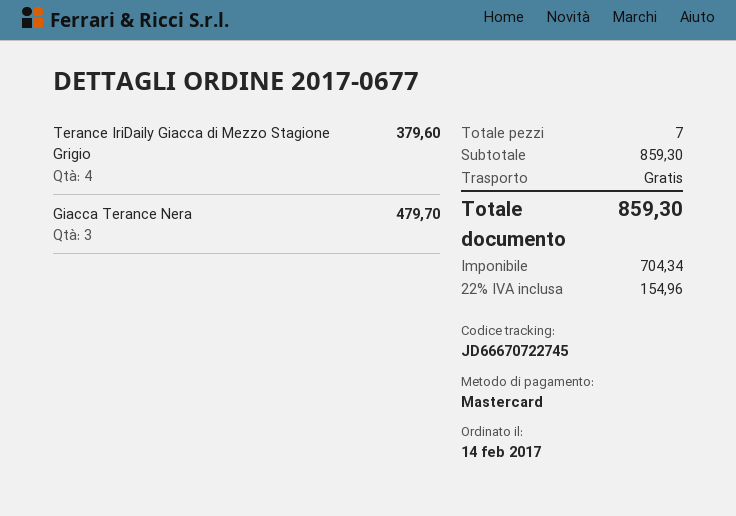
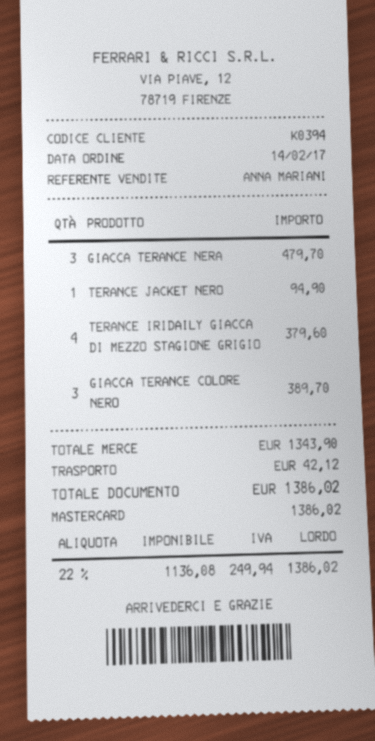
TERANCE JACKET NERO: none -> 1 for 94.90
GIACCA TERANCE COLORE NERO: none -> 3 for 389.70
subtotal: 859.30 -> 1343.90
shipping: 0.00 -> 42.12
net: 704.34 -> 1136.08
tax: 22% = 154.96 -> 22% = 249.94
total: 859.30 -> 1386.02

